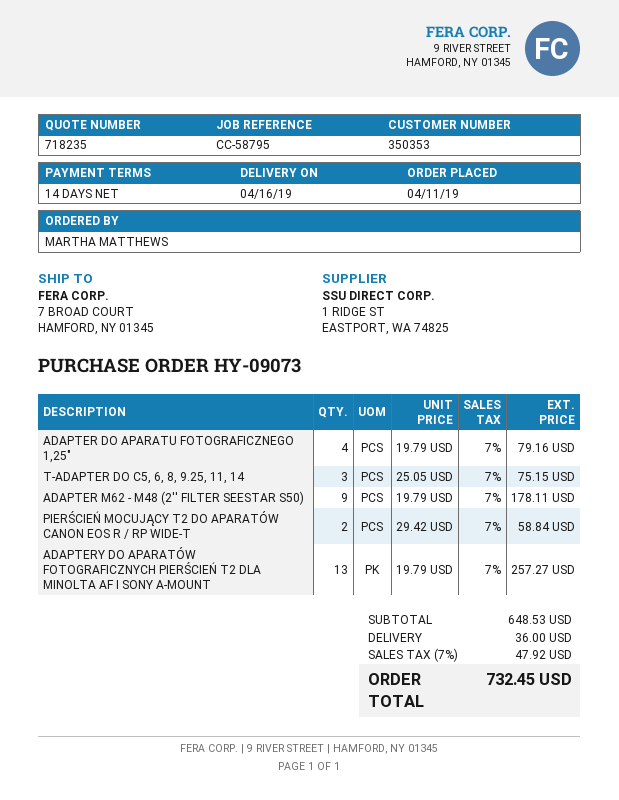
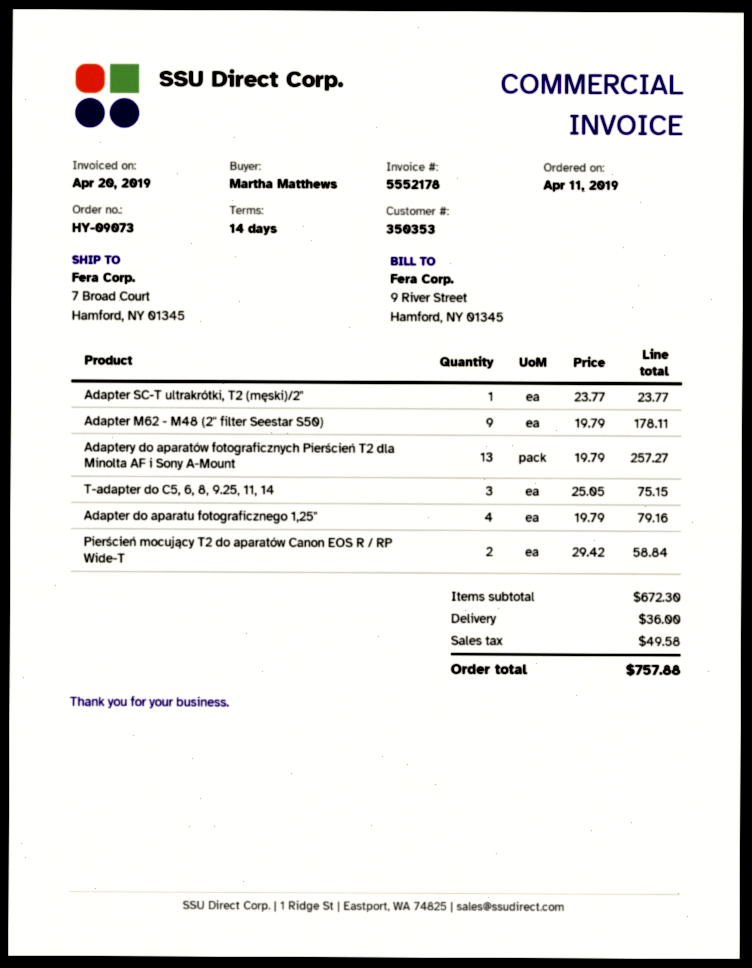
Adapter SC-T ultrakrótki, T2 (męski)/2": none -> 1 x 23.77 = 23.77
subtotal: 648.53 -> 672.30
tax: 47.92 -> 49.58
total: 732.45 -> 757.88

